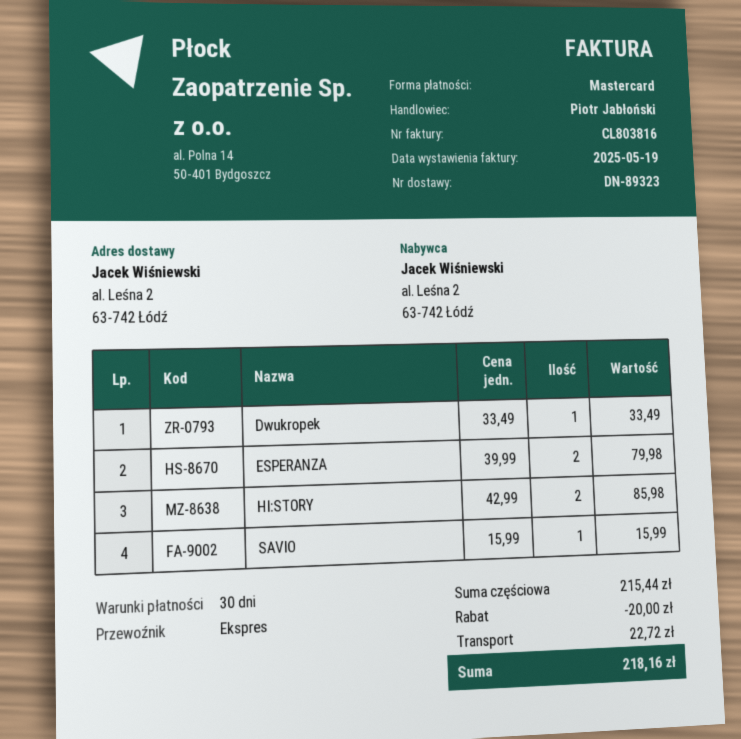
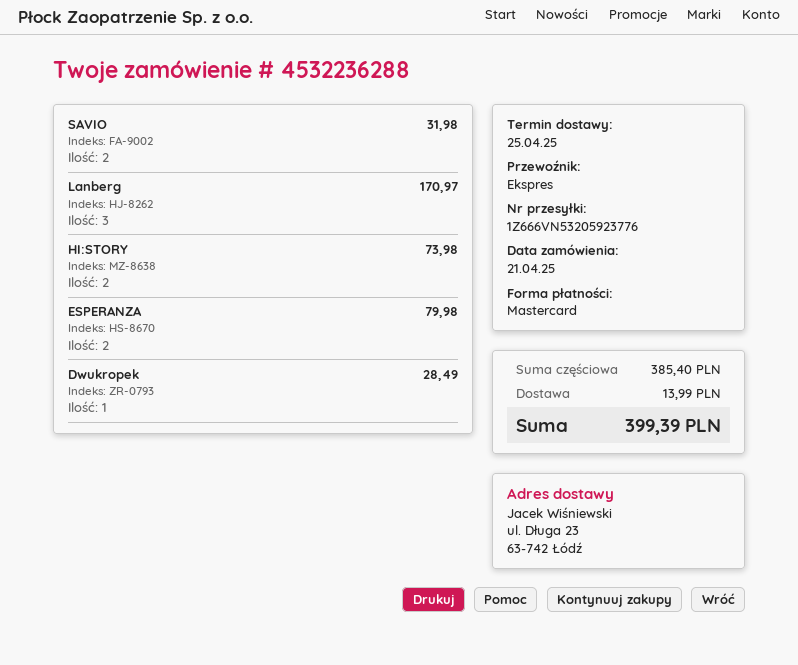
ship to: al. Leśna 2, 63-742 Łódź -> ul. Długa 23, 63-742 Łódź
Dwukropek: 1 for 33.49 -> 1 for 28.49
HI:STORY: 2 for 85.98 -> 2 for 73.98
SAVIO: 1 for 15.99 -> 2 for 31.98
Lanberg: none -> 3 for 170.97
subtotal: 215.44 -> 385.40
discount: 20.00 -> none
shipping: 22.72 -> 13.99
total: 218.16 -> 399.39

